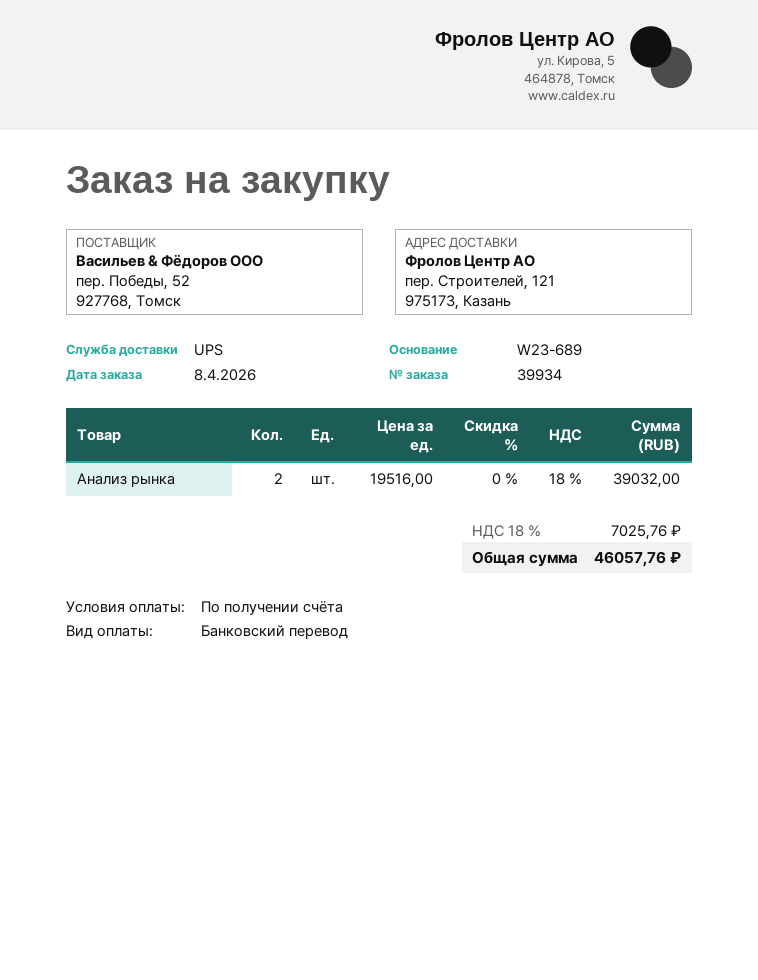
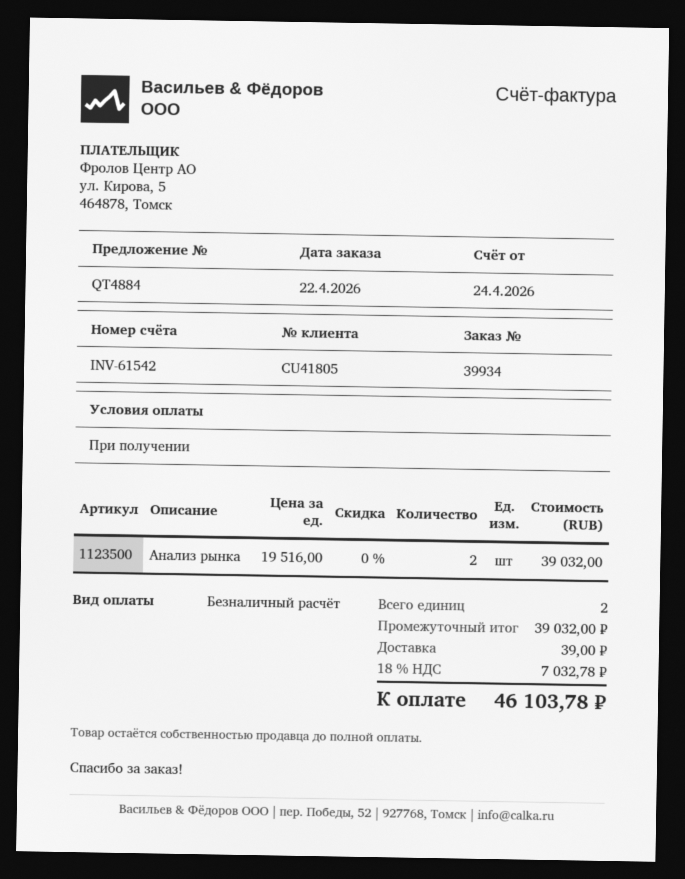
order date: 2026-04-08 -> 2026-04-22
shipping: none -> 39.00
tax: 18% = 7025.76 -> 18% = 7032.78
total: 46057.76 -> 46103.78

